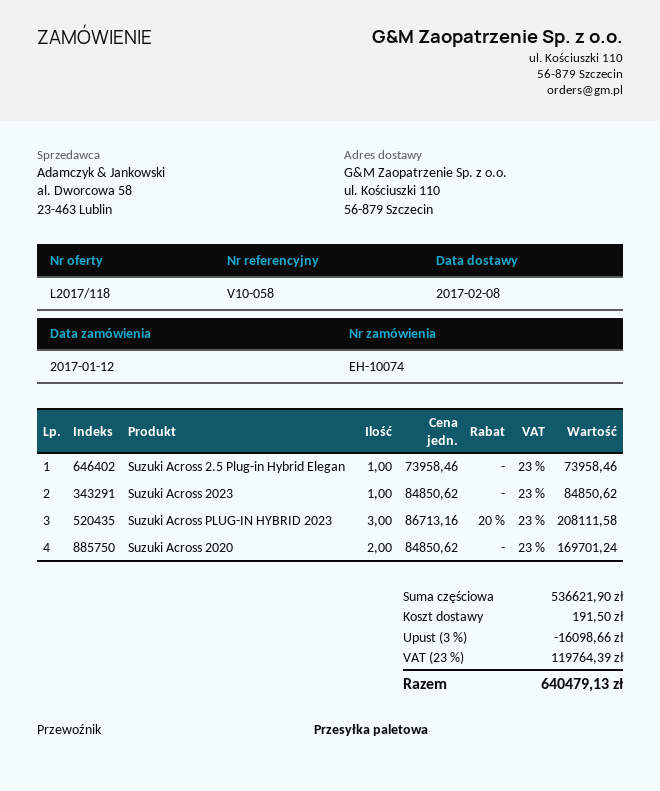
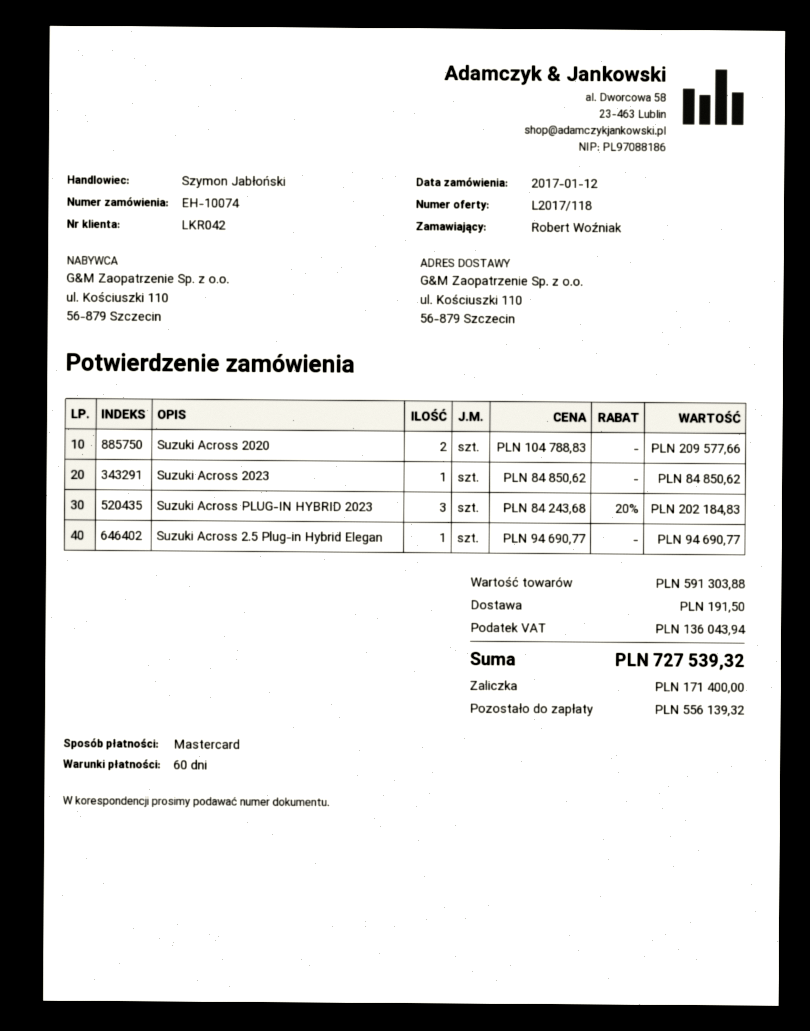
Suzuki Across 2.5 Plug-in Hybrid Elegan: 1 x 73958.46 = 73958.46 -> 1 x 94690.77 = 94690.77
Suzuki Across PLUG-IN HYBRID 2023: 3 x 86713.16 - 20% = 208111.58 -> 3 x 84243.68 - 20% = 202184.83
Suzuki Across 2020: 2 x 84850.62 = 169701.24 -> 2 x 104788.83 = 209577.66
subtotal: 536621.90 -> 591303.88
discount: 3% = 16098.66 -> none
tax: 119764.39 -> 136043.94
total: 640479.13 -> 727539.32

